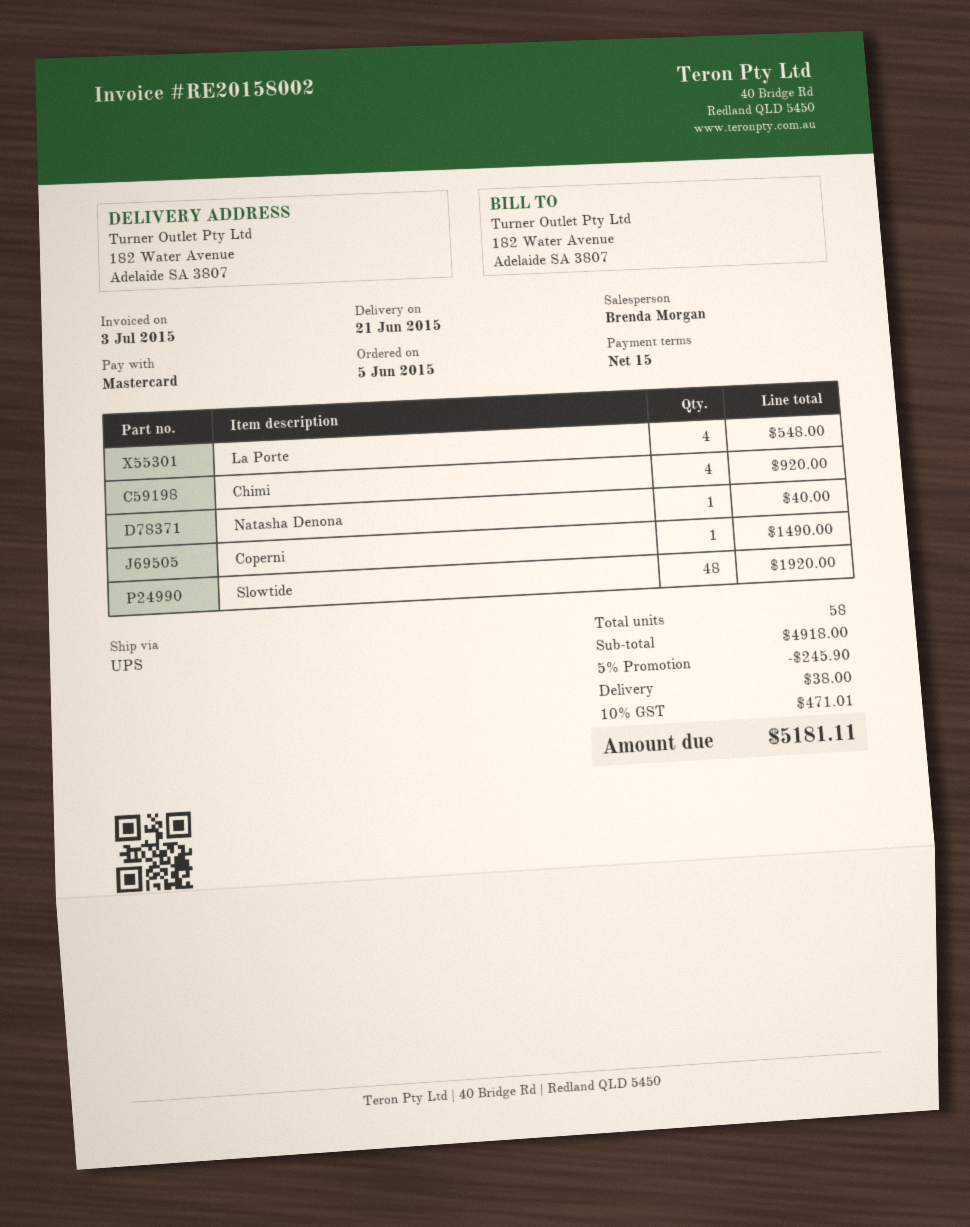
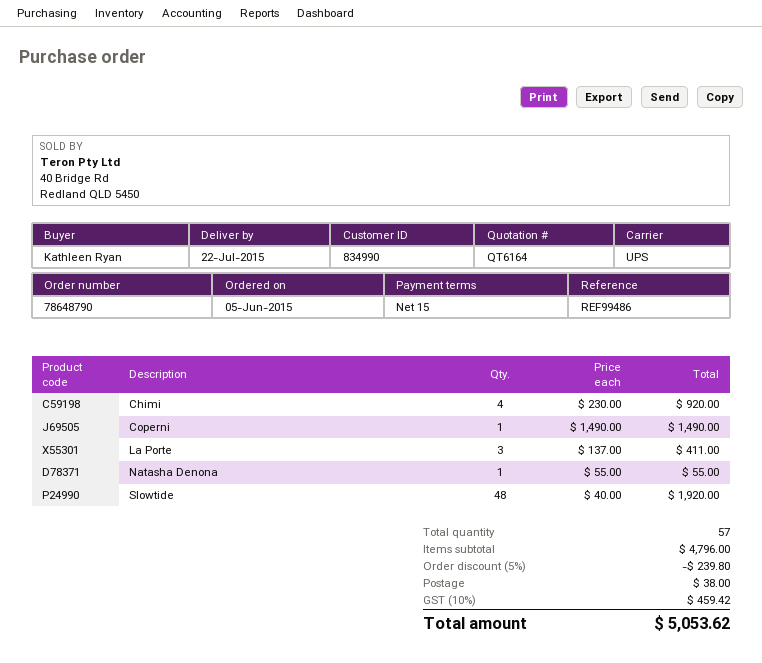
delivery date: 2015-06-21 -> 2015-07-22
La Porte: 4 for 548.00 -> 3 for 411.00
Natasha Denona: 1 for 40.00 -> 1 for 55.00
total quantity: 58 -> 57
subtotal: 4918.00 -> 4796.00
discount: 5% = 245.90 -> 5% = 239.80
tax: 10% = 471.01 -> 10% = 459.42
total: 5181.11 -> 5053.62

